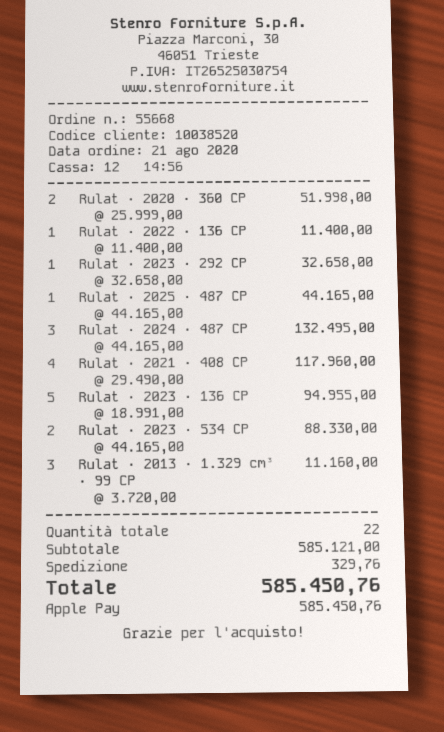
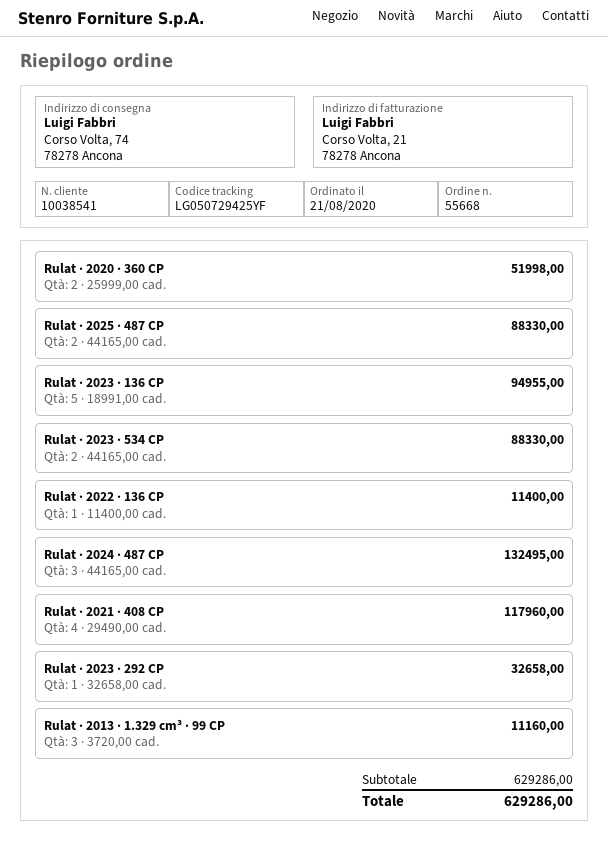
customer number: 10038520 -> 10038541
Rulat · 2025 · 487 CP: 1 x 44165.00 = 44165.00 -> 2 x 44165.00 = 88330.00
subtotal: 585121.00 -> 629286.00
shipping: 329.76 -> none
total: 585450.76 -> 629286.00

